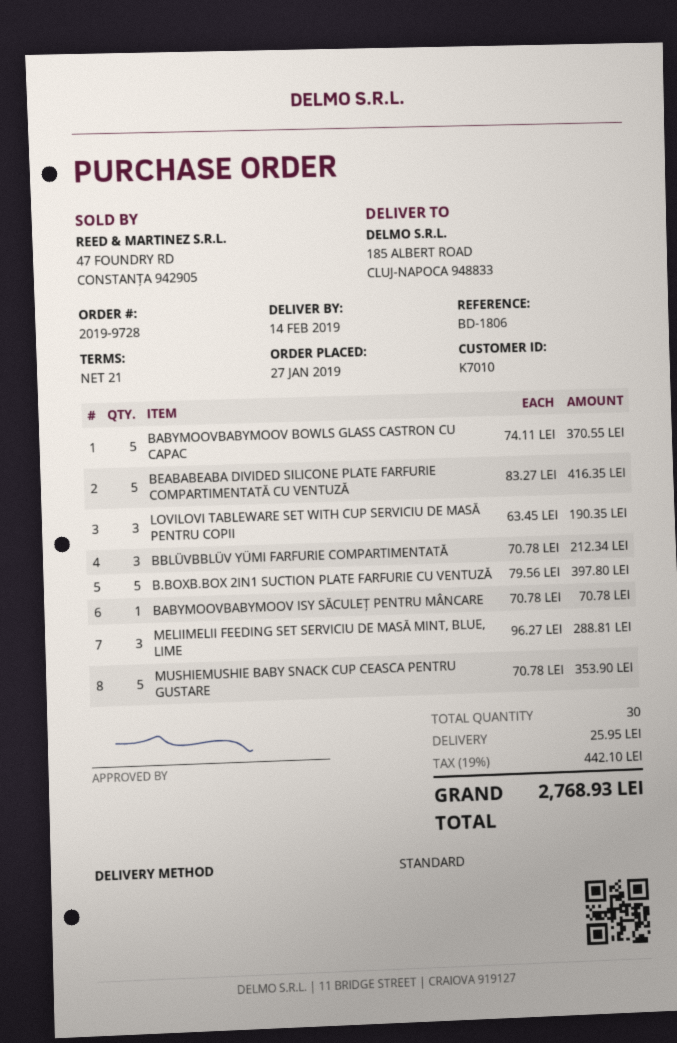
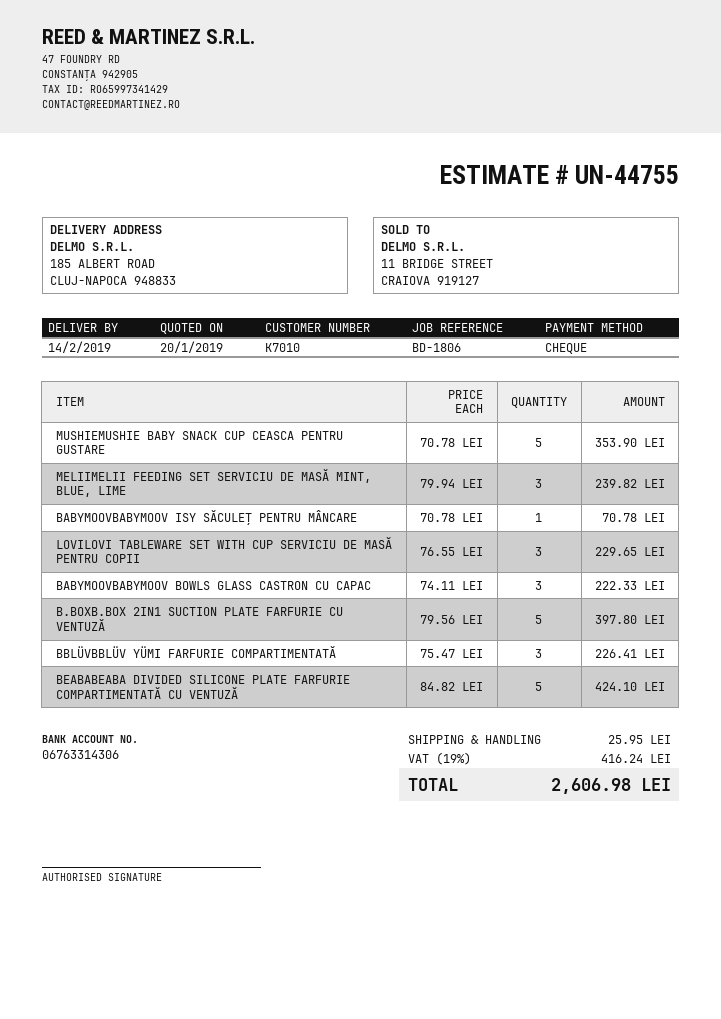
BABYMOOVBABYMOOV BOWLS GLASS CASTRON CU CAPAC: 5 x 74.11 = 370.55 -> 3 x 74.11 = 222.33
BEABABEABA DIVIDED SILICONE PLATE FARFURIE COMPARTIMENTATĂ CU VENTUZĂ: 5 x 83.27 = 416.35 -> 5 x 84.82 = 424.10
LOVILOVI TABLEWARE SET WITH CUP SERVICIU DE MASĂ PENTRU COPII: 3 x 63.45 = 190.35 -> 3 x 76.55 = 229.65
BBLÜVBBLÜV YÜMI FARFURIE COMPARTIMENTATĂ: 3 x 70.78 = 212.34 -> 3 x 75.47 = 226.41
MELIIMELII FEEDING SET SERVICIU DE MASĂ MINT, BLUE, LIME: 3 x 96.27 = 288.81 -> 3 x 79.94 = 239.82
tax: 19% = 442.10 -> 19% = 416.24
total: 2768.93 -> 2606.98

